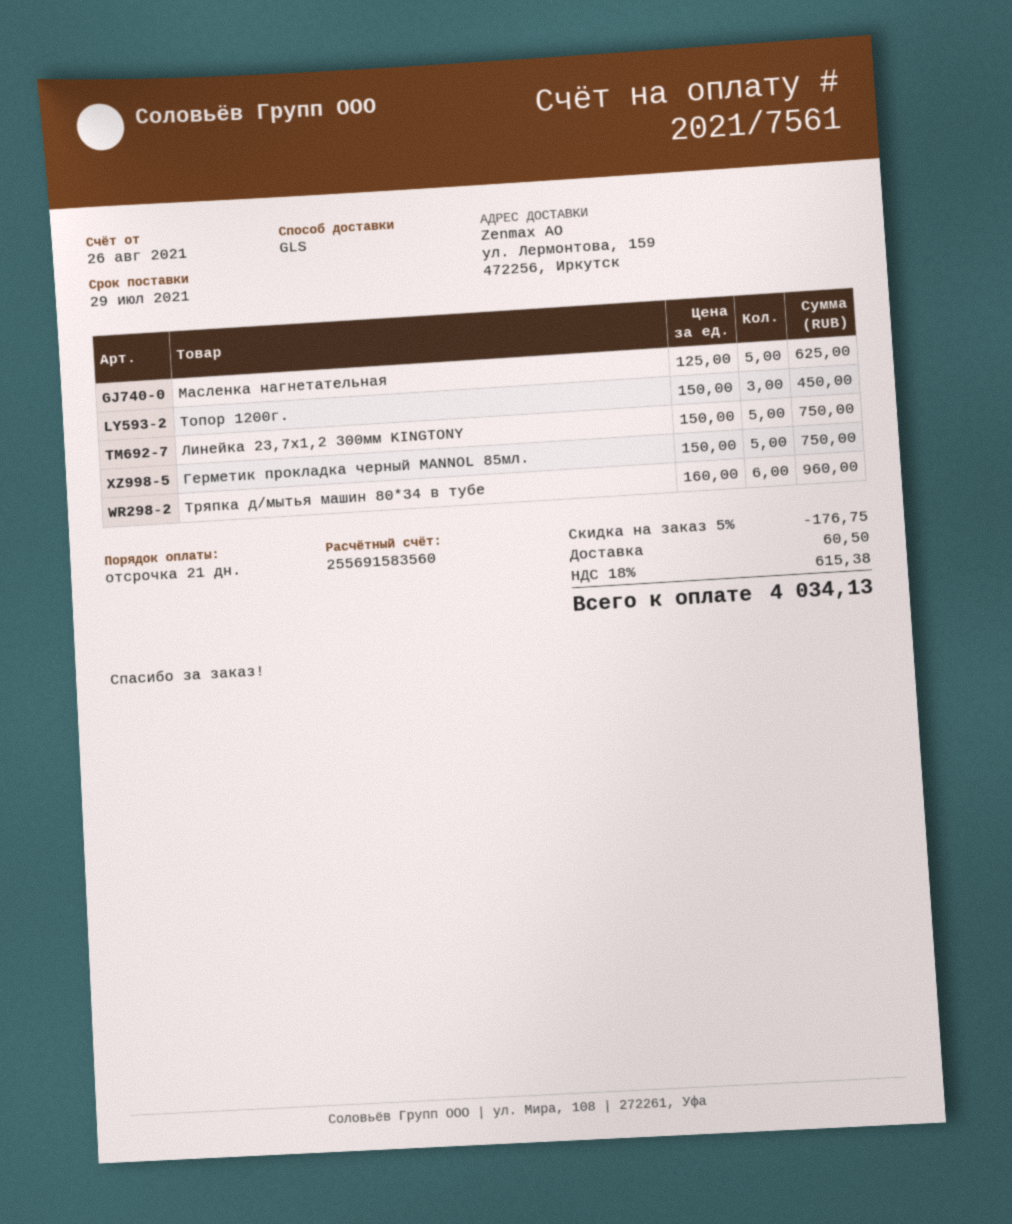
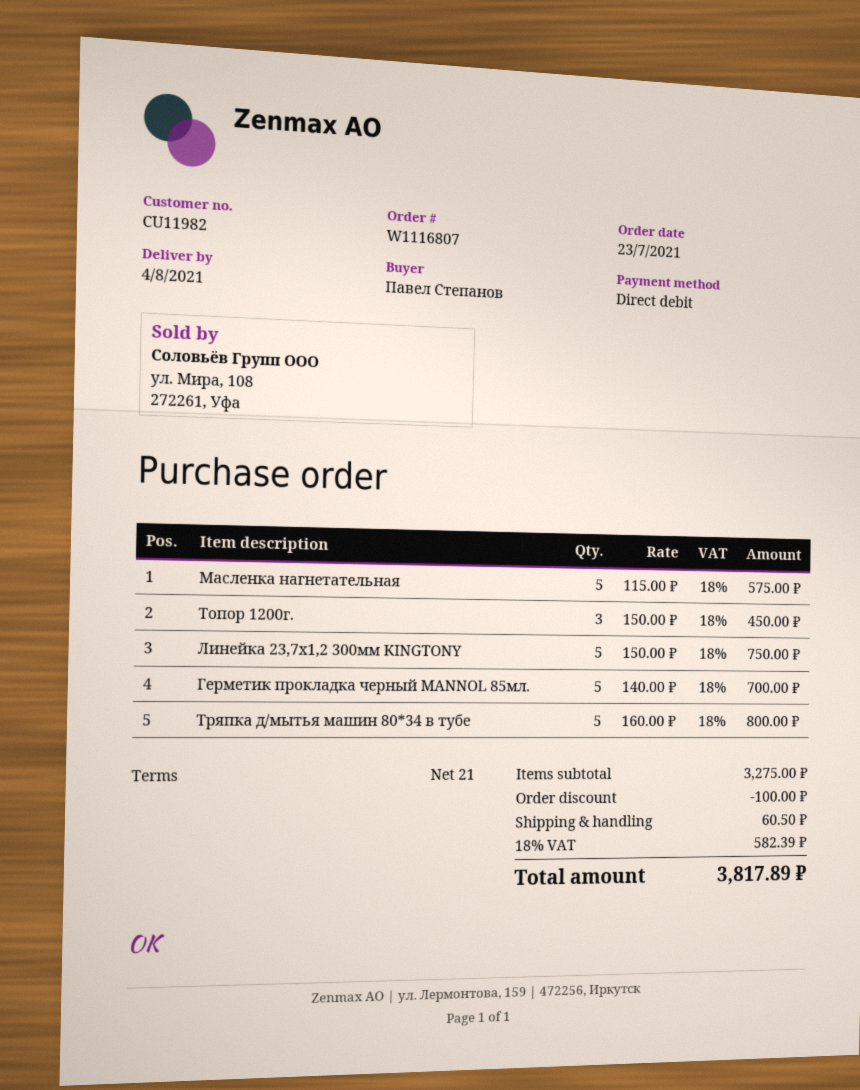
delivery date: 2021-07-29 -> 2021-08-04
Масленка нагнетательная: 5 x 125.00 = 625.00 -> 5 x 115.00 = 575.00
Герметик прокладка черный MANNOL 85мл.: 5 x 150.00 = 750.00 -> 5 x 140.00 = 700.00
Тряпка д/мытья машин 80*34 в тубе: 6 x 160.00 = 960.00 -> 5 x 160.00 = 800.00
discount: 176.75 -> 100.00
tax: 18% = 615.38 -> 18% = 582.39
total: 4034.13 -> 3817.89

